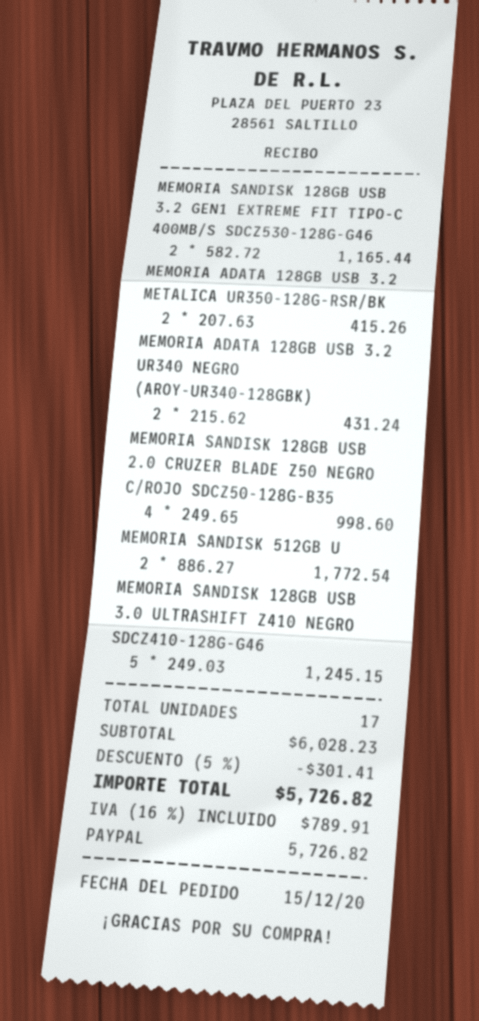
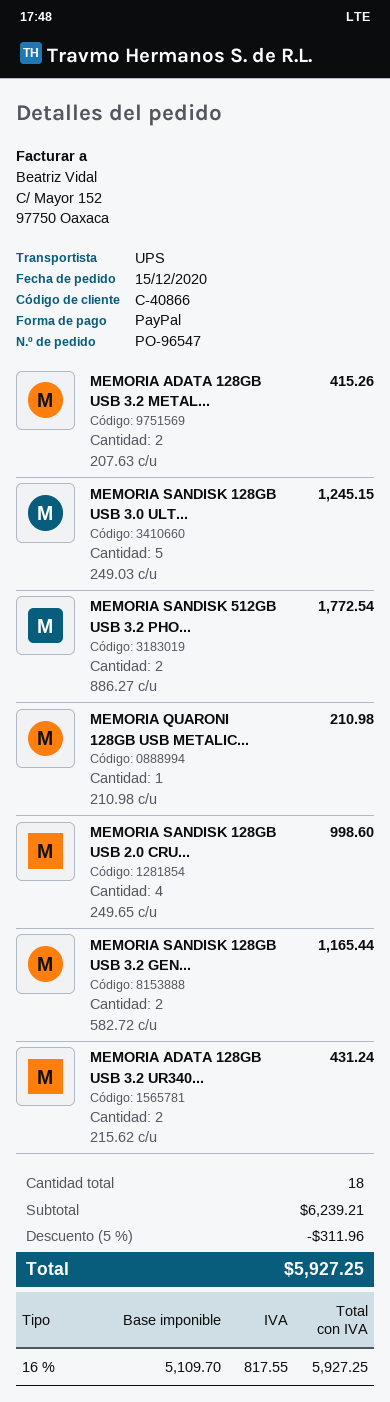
MEMORIA QUARONI 128GB USB METALIC...: none -> 1 x 210.98 = 210.98
total quantity: 17 -> 18
subtotal: 6028.23 -> 6239.21
discount: 5% = 301.41 -> 5% = 311.96
tax: 16% = 789.91 -> 16% = 817.55
total: 5726.82 -> 5927.25

